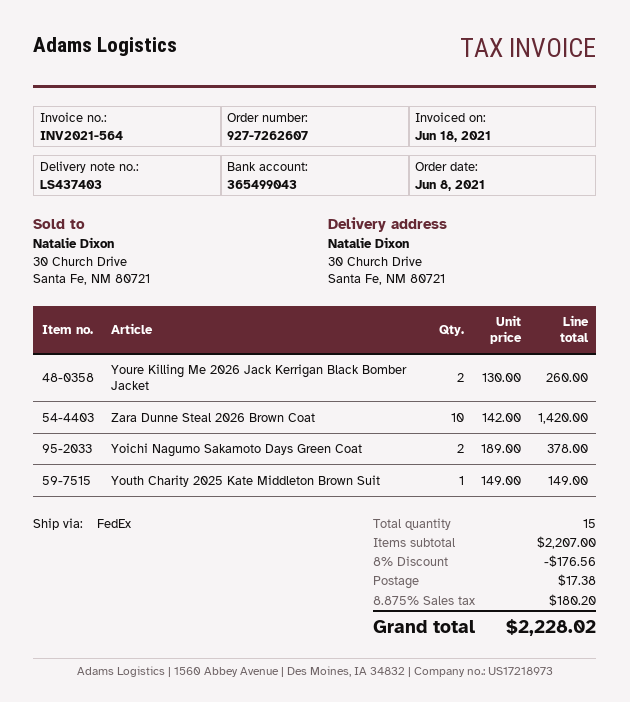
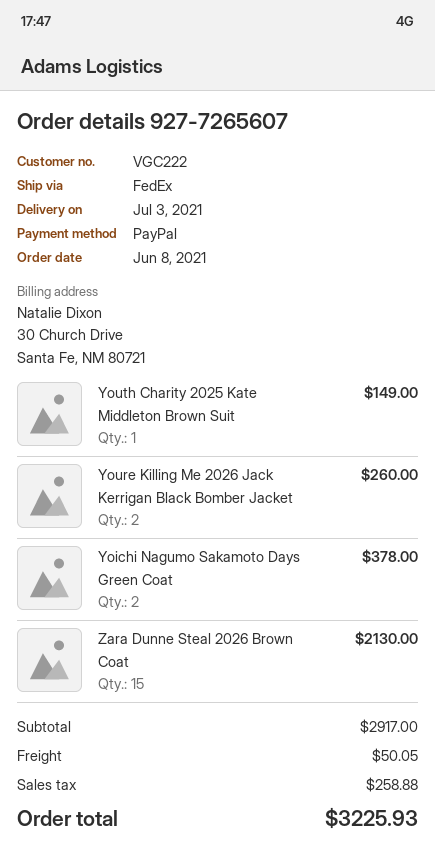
order number: 927-7262607 -> 927-7265607
Zara Dunne Steal 2026 Brown Coat: 10 for 1420.00 -> 15 for 2130.00
subtotal: 2207.00 -> 2917.00
discount: 8% = 176.56 -> none
shipping: 17.38 -> 50.05
tax: 180.20 -> 258.88
total: 2228.02 -> 3225.93

